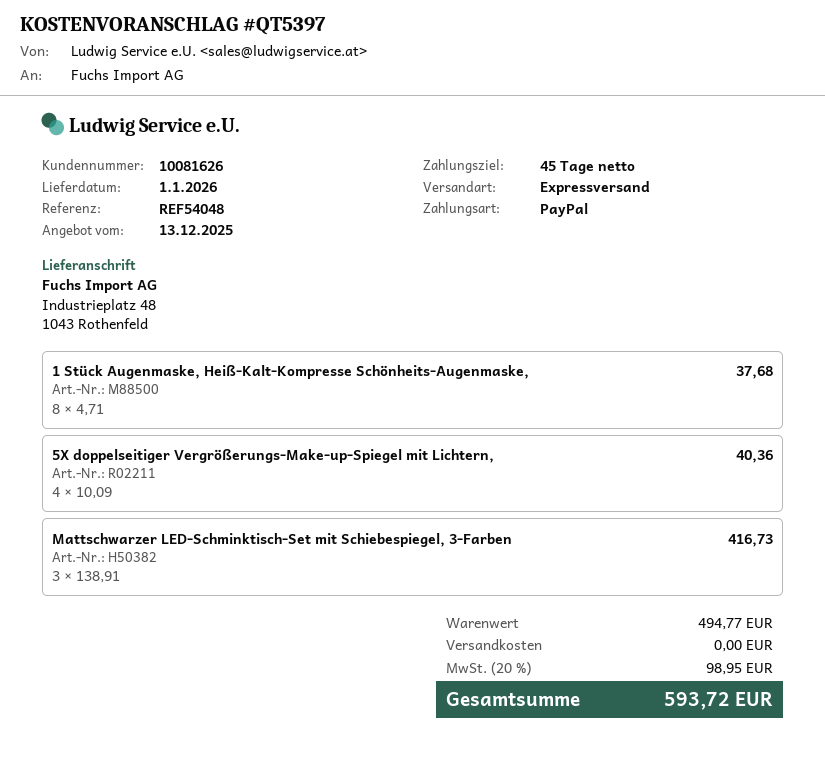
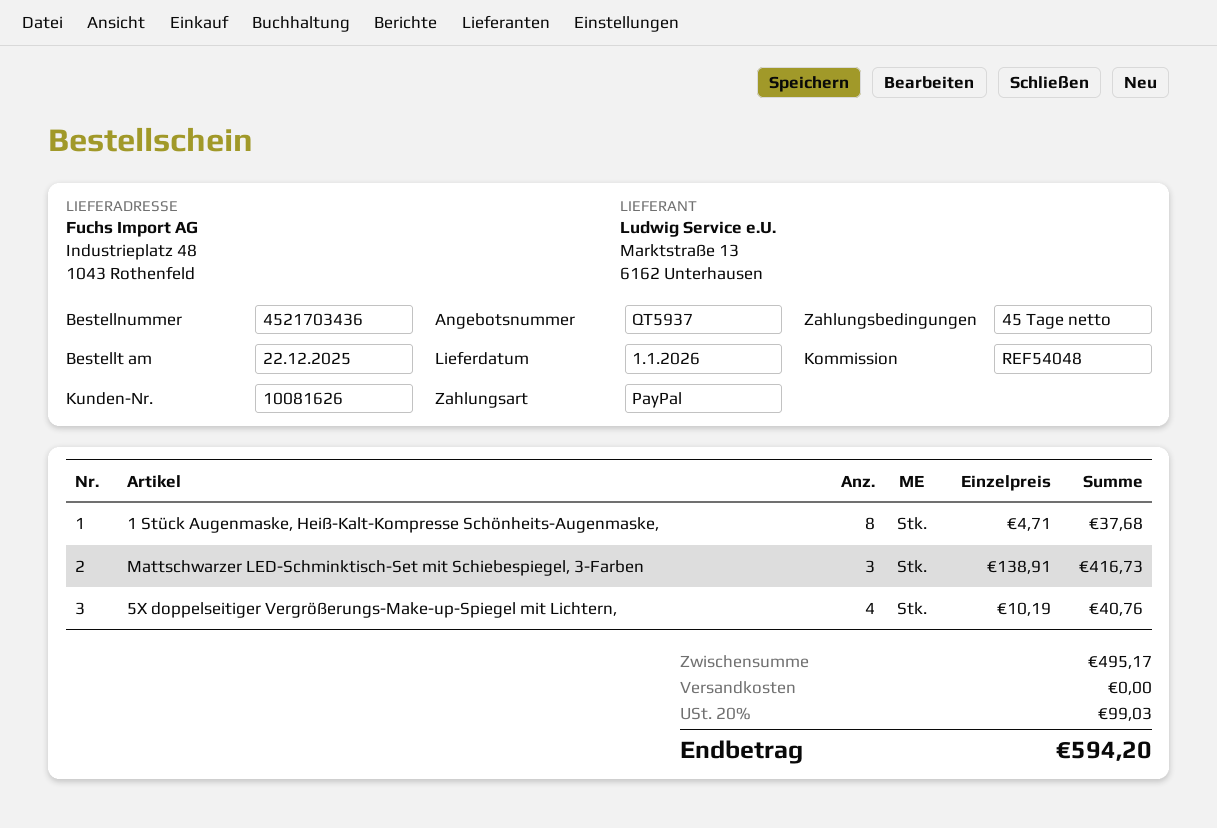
quote number: QT5397 -> QT5937
5X doppelseitiger Vergrößerungs-Make-up-Spiegel mit Lichtern,: 4 x 10.09 = 40.36 -> 4 x 10.19 = 40.76
subtotal: 494.77 -> 495.17
tax: 20% = 98.95 -> 20% = 99.03
total: 593.72 -> 594.20

